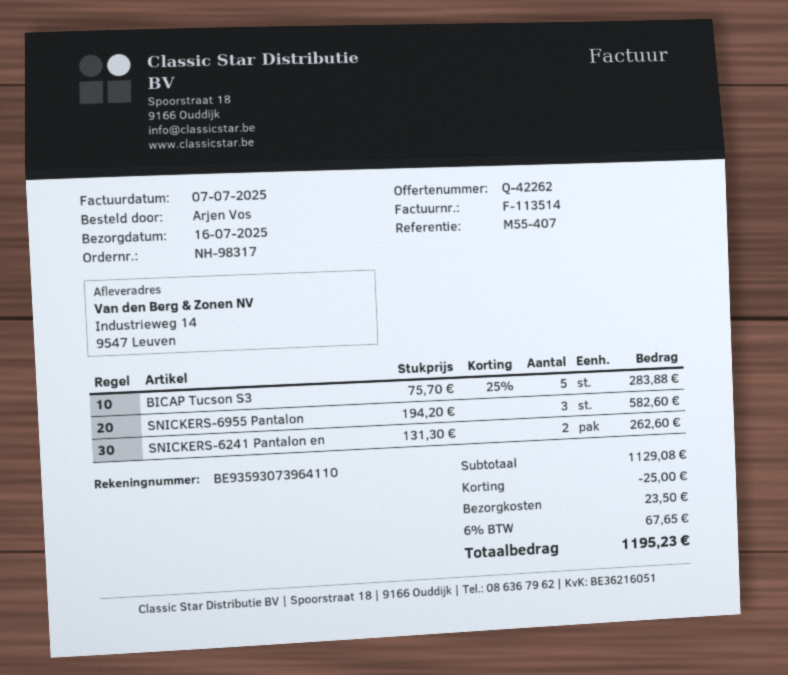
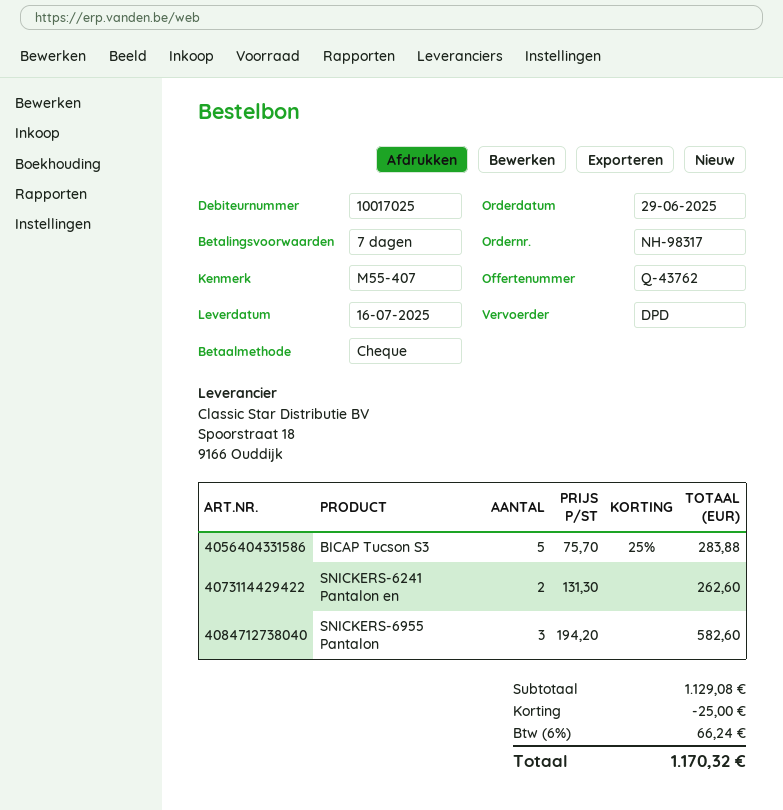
quote number: Q-42262 -> Q-43762
shipping: 23.50 -> none
tax: 6% = 67.65 -> 6% = 66.24
total: 1195.23 -> 1170.32

